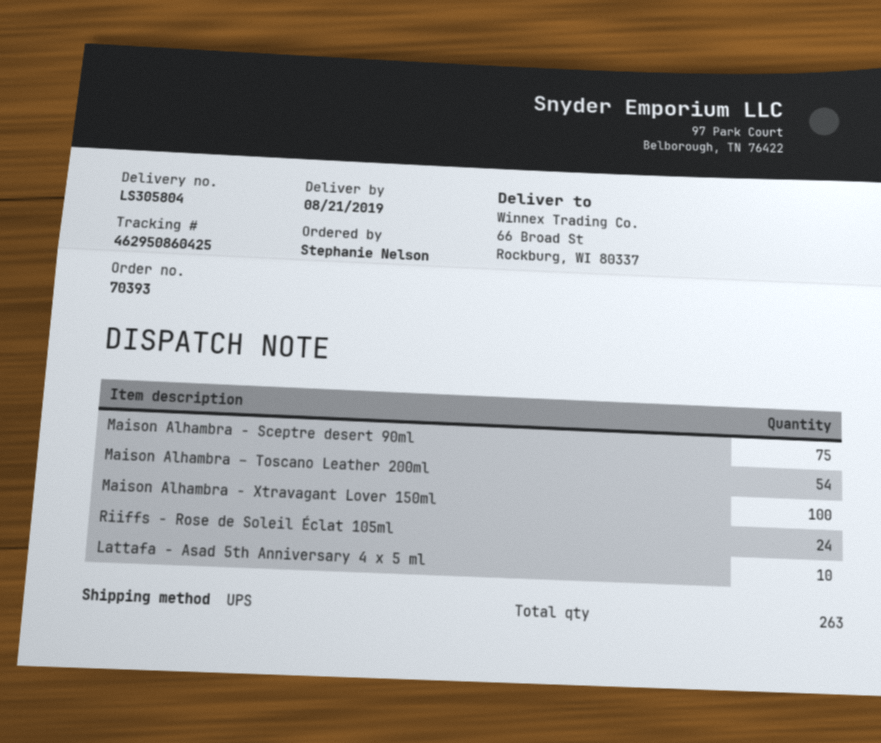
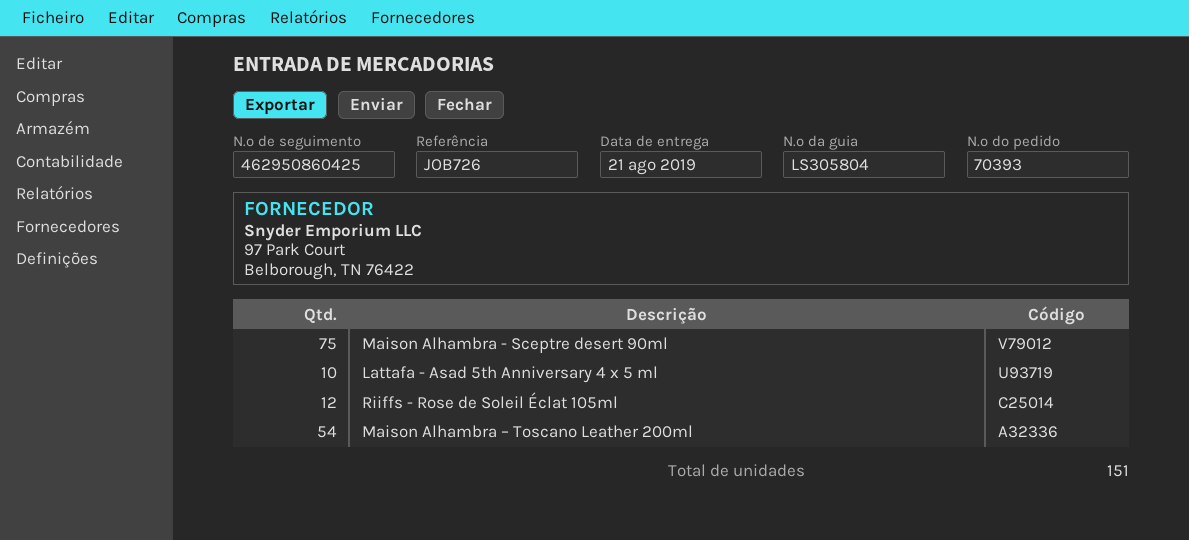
Maison Alhambra - Xtravagant Lover 150ml: 100 -> none
Riiffs - Rose de Soleil Éclat 105ml: 24 -> 12
total quantity: 263 -> 151

